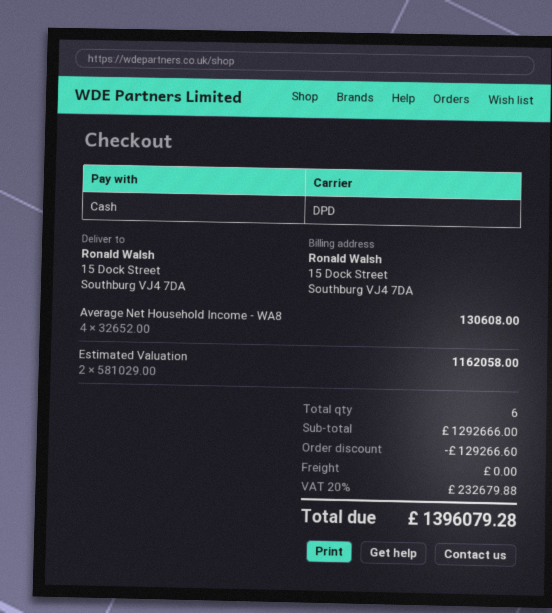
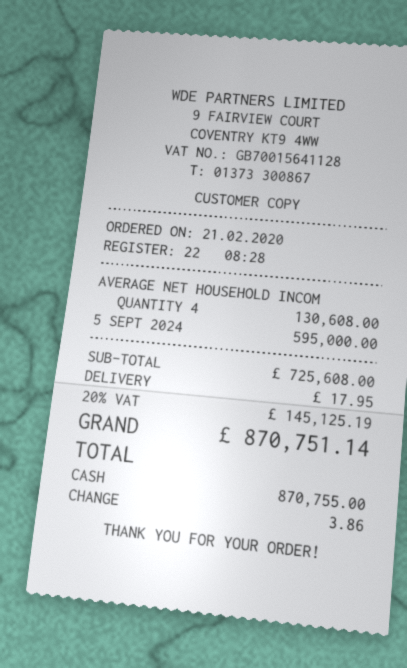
Estimated Valuation: 2 for 1162058.00 -> none
5 SEPT 2024: none -> 1 for 595000.00
subtotal: 1292666.00 -> 725608.00
discount: 129266.60 -> none
shipping: 0.00 -> 17.95
tax: 20% = 232679.88 -> 20% = 145125.19
total: 1396079.28 -> 870751.14

